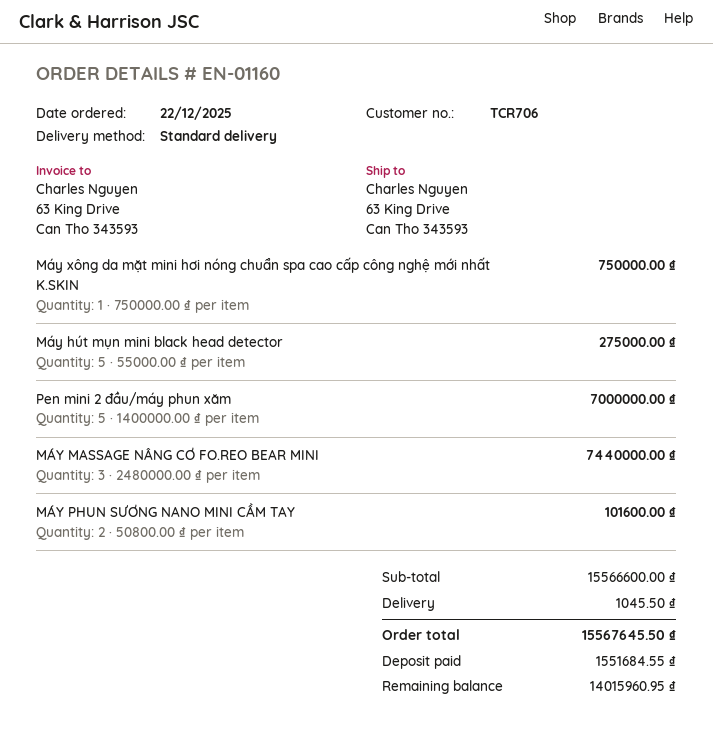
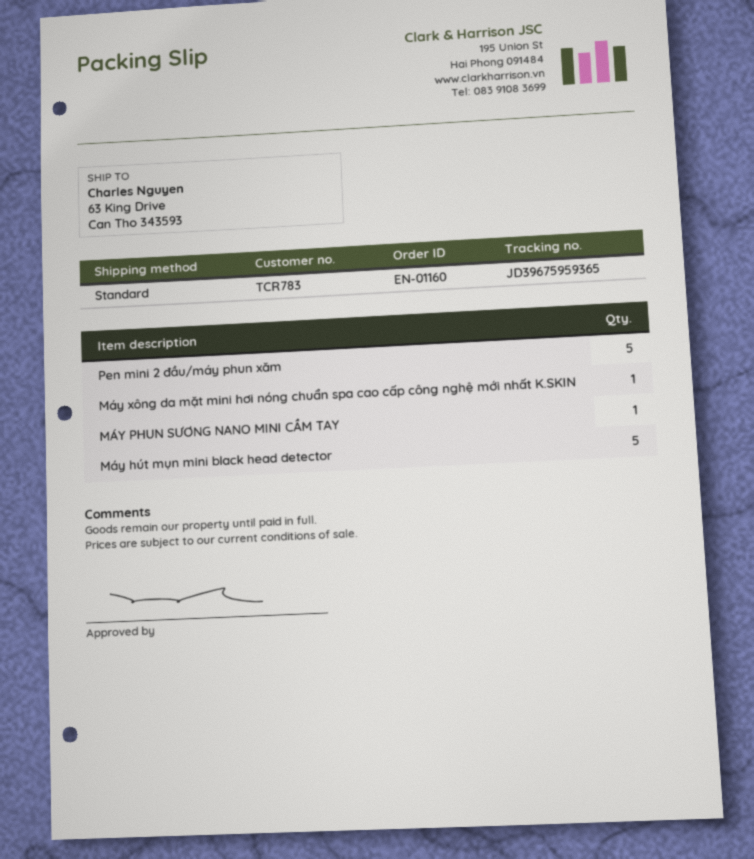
customer number: TCR706 -> TCR783
MÁY MASSAGE NÂNG CƠ FO.REO BEAR MINI: 3 -> none
MÁY PHUN SƯƠNG NANO MINI CẦM TAY: 2 -> 1

